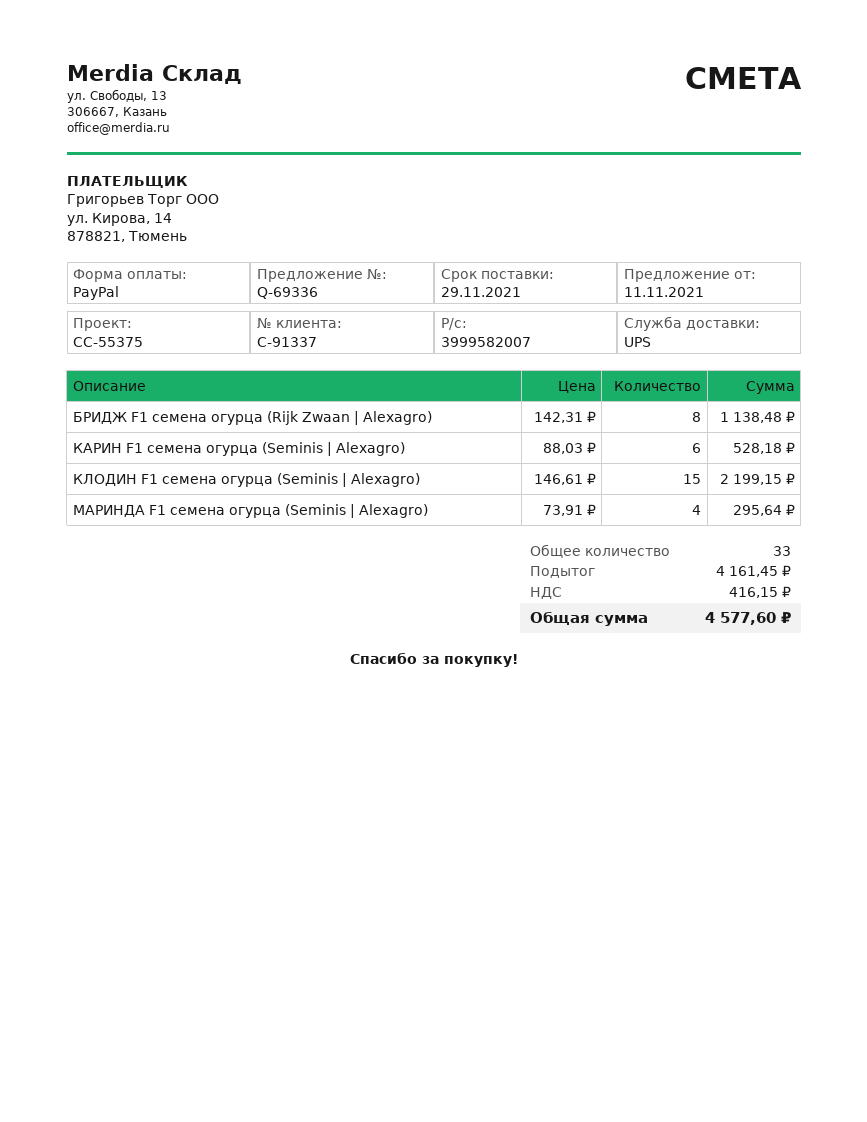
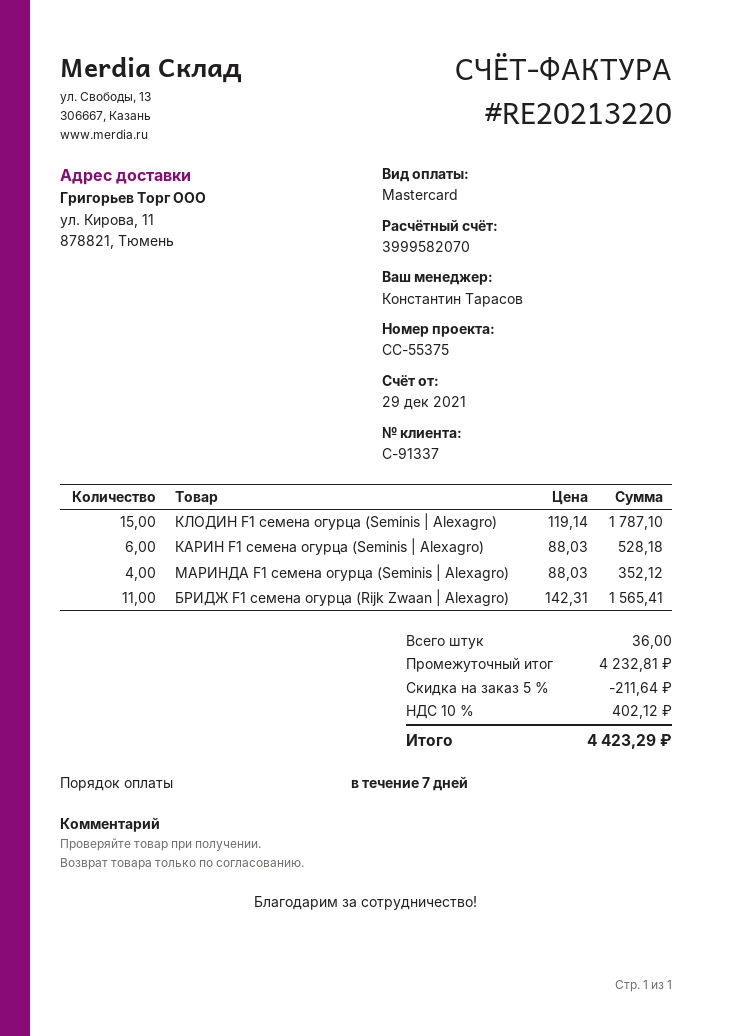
payment method: PayPal -> Mastercard
bank account: 3999582007 -> 3999582070
БРИДЖ F1 семена огурца (Rijk Zwaan | Alexagro): 8 x 142.31 = 1138.48 -> 11 x 142.31 = 1565.41
КЛОДИН F1 семена огурца (Seminis | Alexagro): 15 x 146.61 = 2199.15 -> 15 x 119.14 = 1787.10
МАРИНДА F1 семена огурца (Seminis | Alexagro): 4 x 73.91 = 295.64 -> 4 x 88.03 = 352.12
total quantity: 33 -> 36
subtotal: 4161.45 -> 4232.81
discount: none -> 5% = 211.64
tax: 416.15 -> 402.12
total: 4577.60 -> 4423.29

